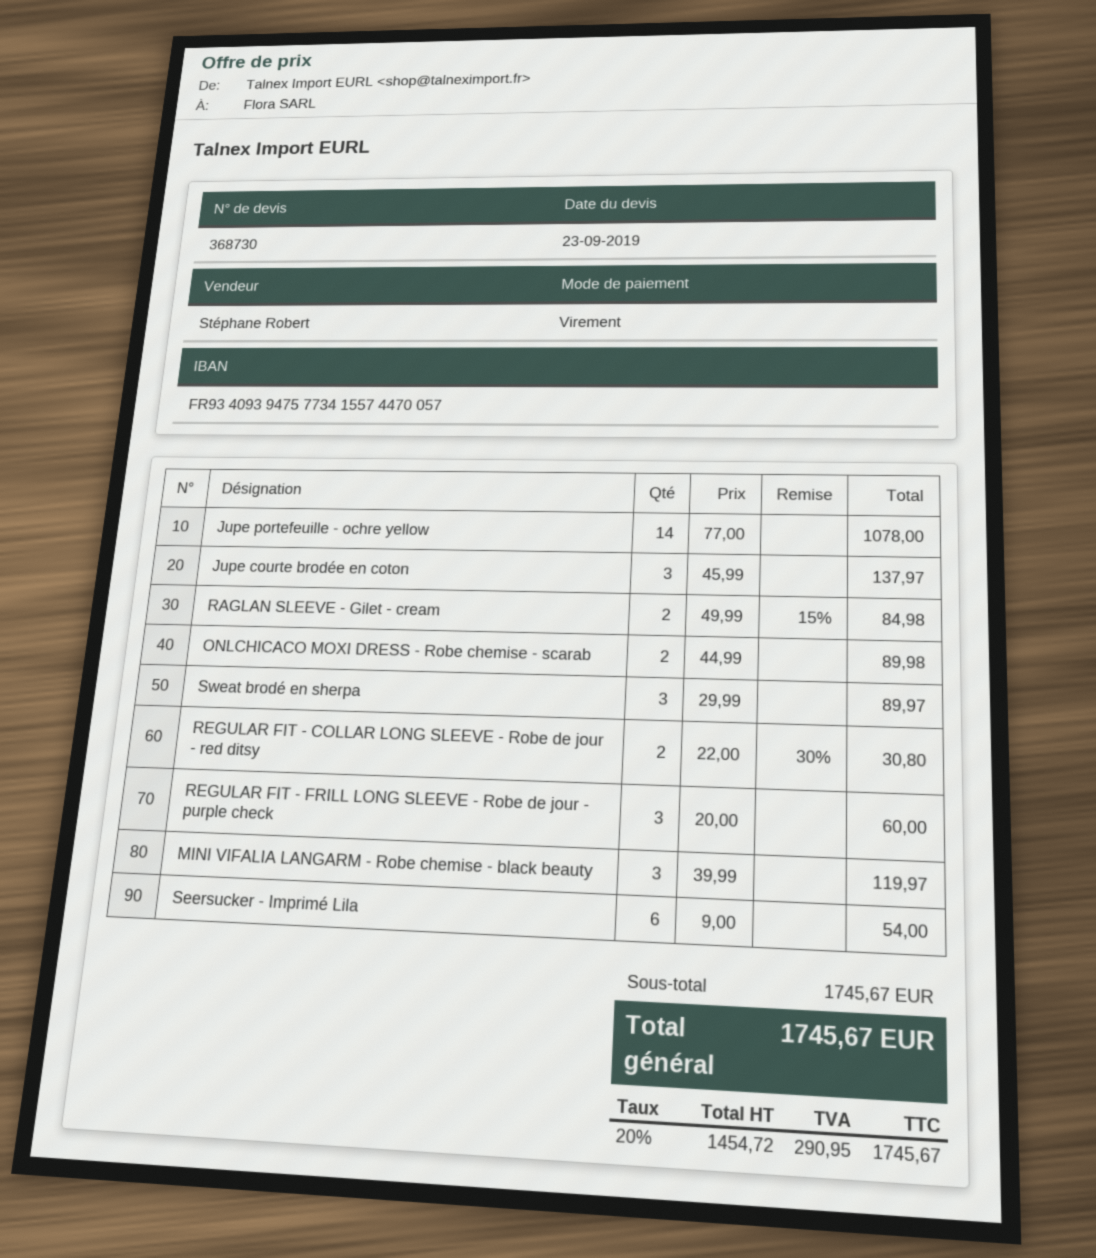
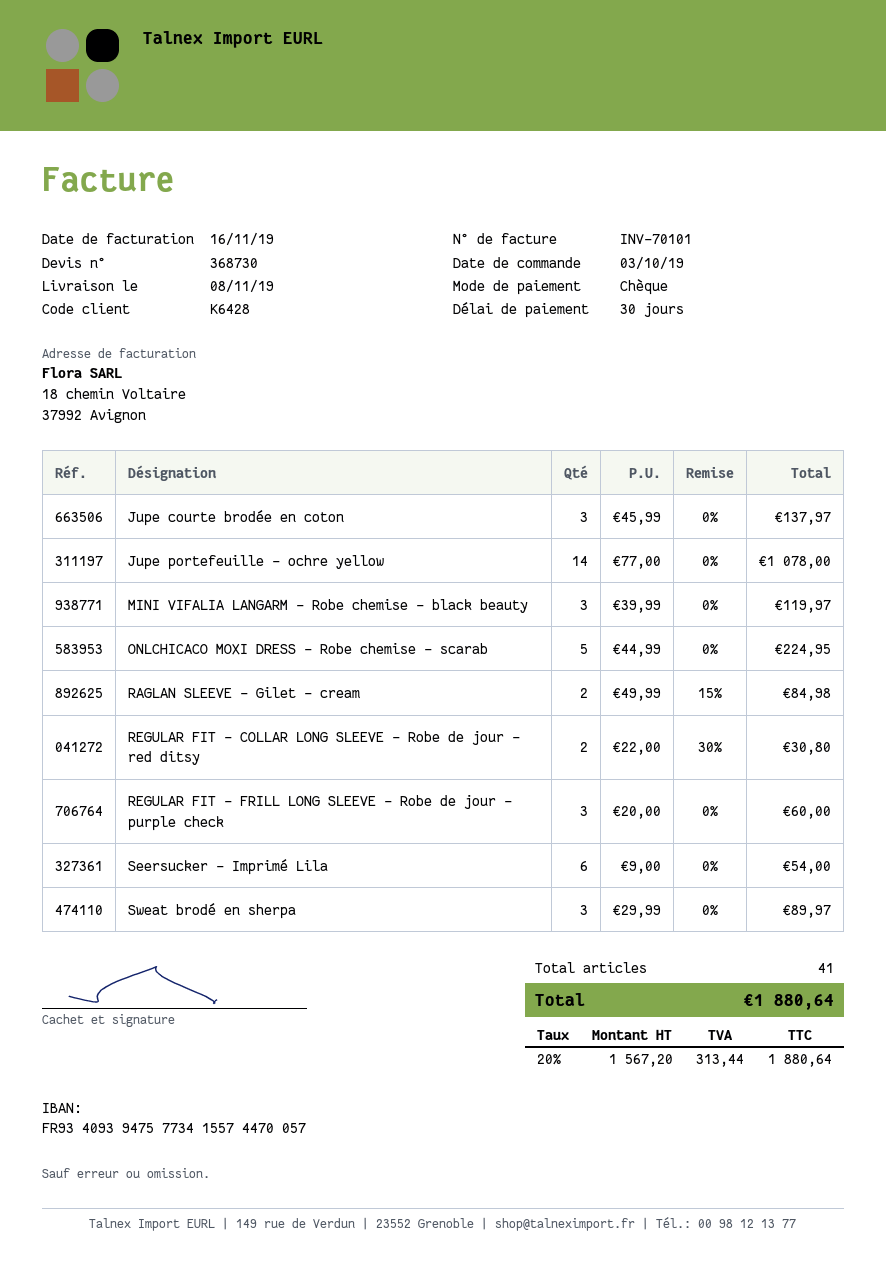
payment method: bank transfer -> cheque
ONLCHICACO MOXI DRESS - Robe chemise - scarab: 2 x 44.99 = 89.98 -> 5 x 44.99 = 224.95
net: 1454.72 -> 1567.20
tax: 20% = 290.95 -> 20% = 313.44
total: 1745.67 -> 1880.64

